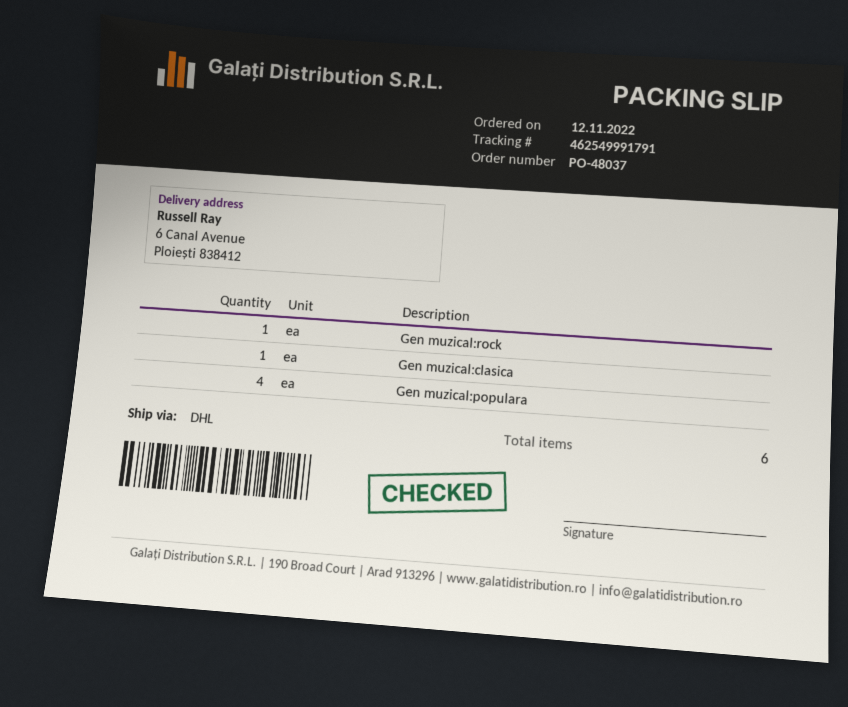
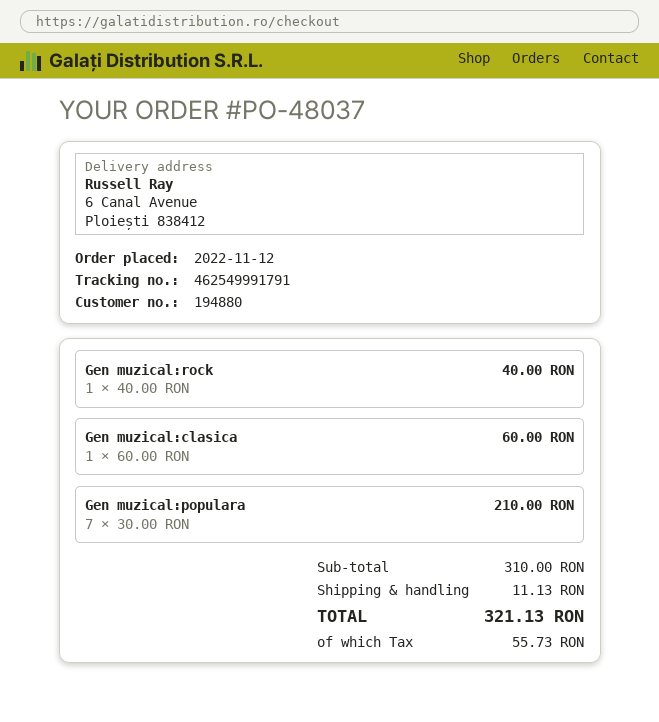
Gen muzical:populara: 4 -> 7

